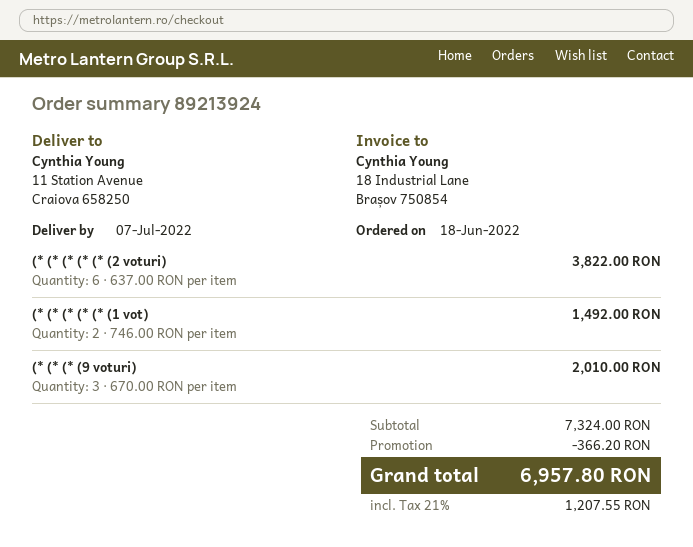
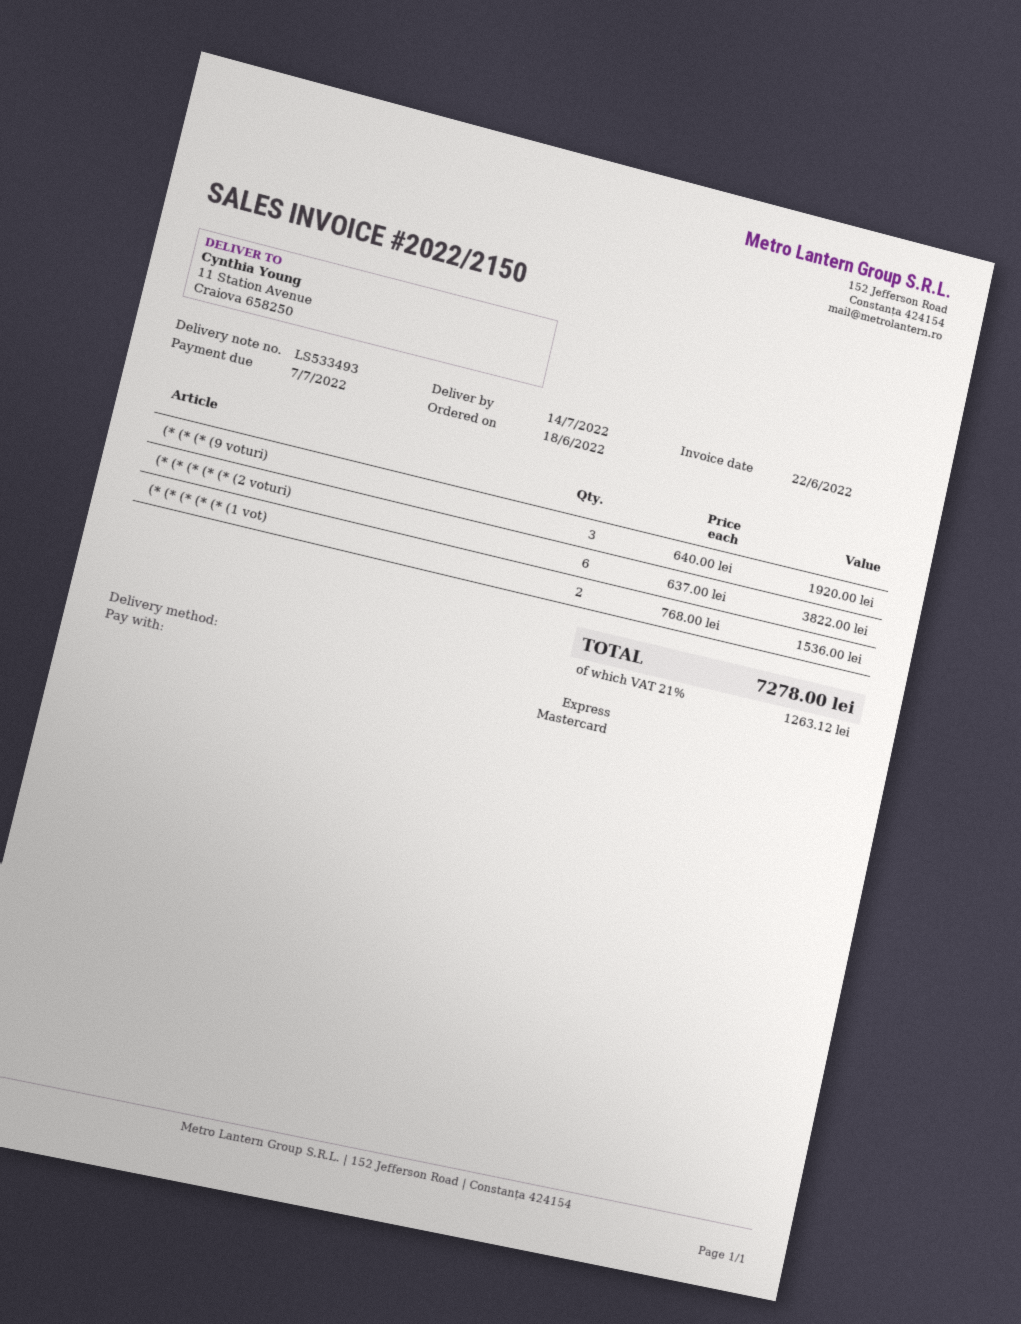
delivery date: 2022-07-07 -> 2022-07-14
(* (* (* (* (* (1 vot): 2 x 746.00 = 1492.00 -> 2 x 768.00 = 1536.00
(* (* (* (9 voturi): 3 x 670.00 = 2010.00 -> 3 x 640.00 = 1920.00
discount: 366.20 -> none
tax: 21% = 1207.55 -> 21% = 1263.12
total: 6957.80 -> 7278.00

